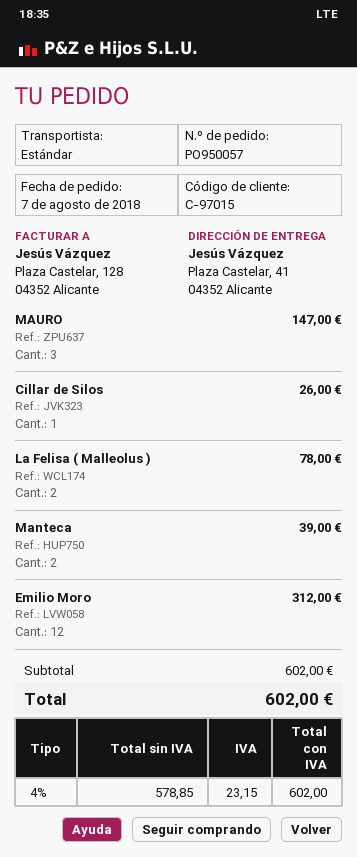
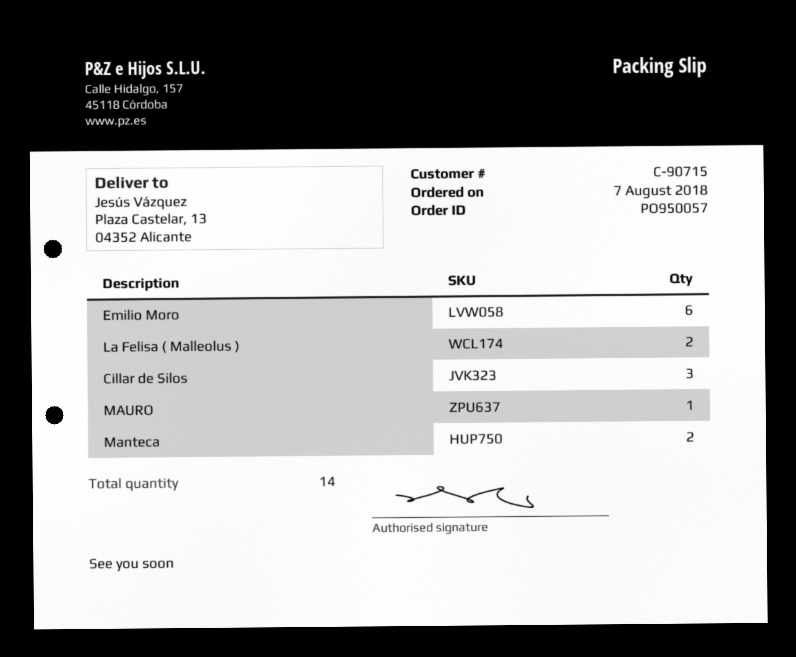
customer number: C-97015 -> C-90715
ship to: Plaza Castelar, 41, 04352 Alicante -> Plaza Castelar, 13, 04352 Alicante
MAURO: 3 -> 1
Cillar de Silos: 1 -> 3
Emilio Moro: 12 -> 6

